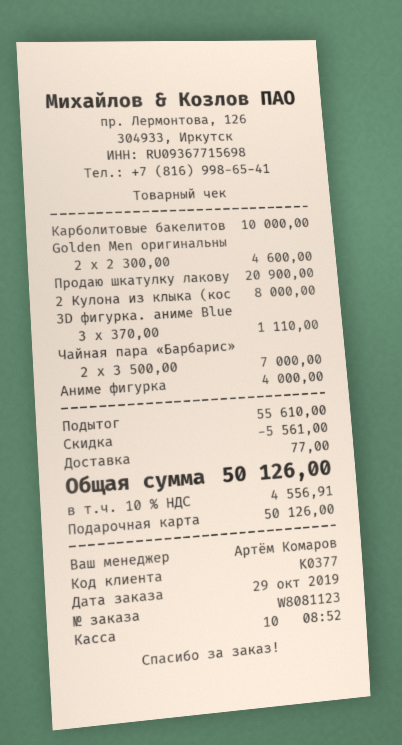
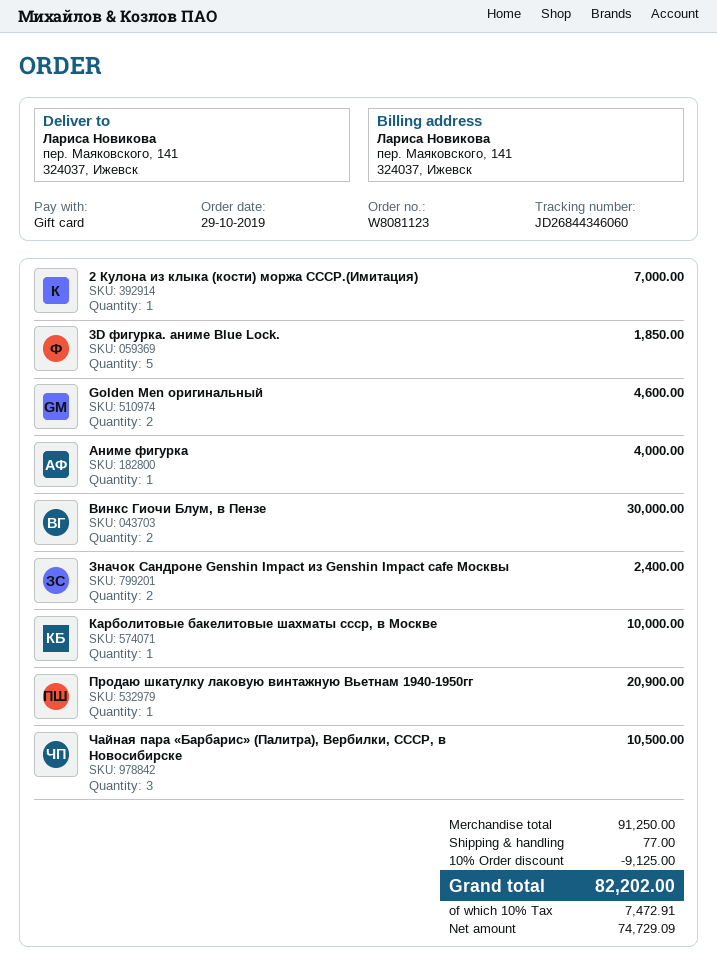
2 Кулона из клыка (кос: 1 for 8000.00 -> 1 for 7000.00
3D фигурка. аниме Blue: 3 for 1110.00 -> 5 for 1850.00
Чайная пара «Барбарис»: 2 for 7000.00 -> 3 for 10500.00
Винкс Гиочи Блум, в Пензе: none -> 2 for 30000.00
Значок Сандроне Genshin Impact из Genshin Impact cafe Москвы: none -> 2 for 2400.00
subtotal: 55610.00 -> 91250.00
discount: 5561.00 -> 9125.00
tax: 10% = 4556.91 -> 10% = 7472.91
total: 50126.00 -> 82202.00

